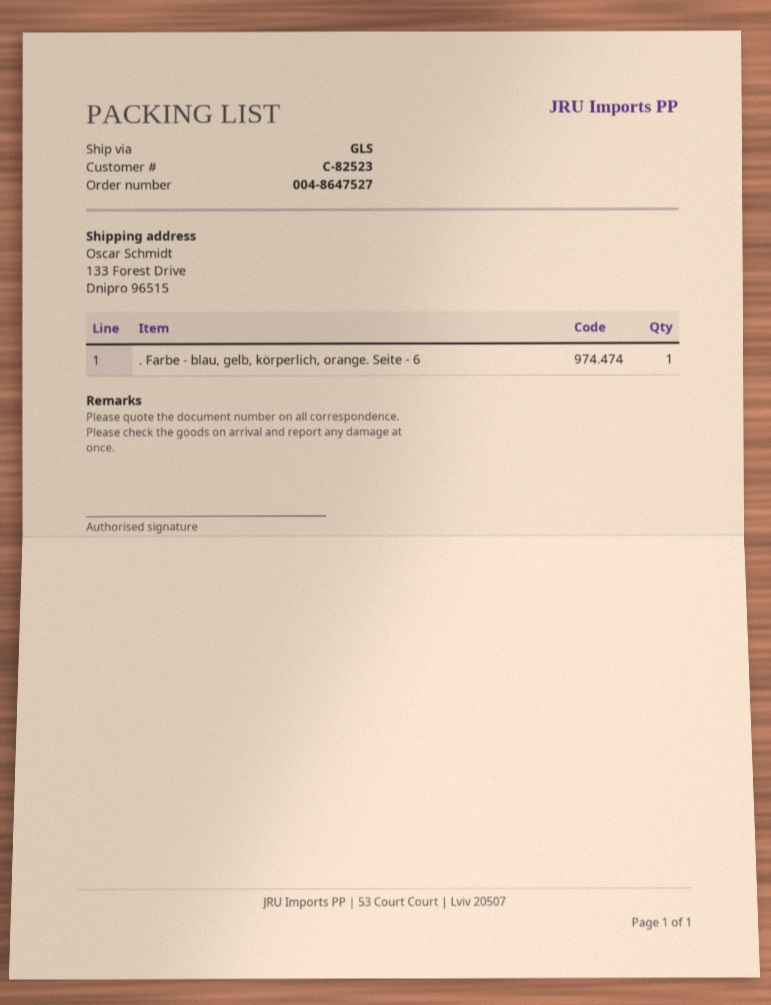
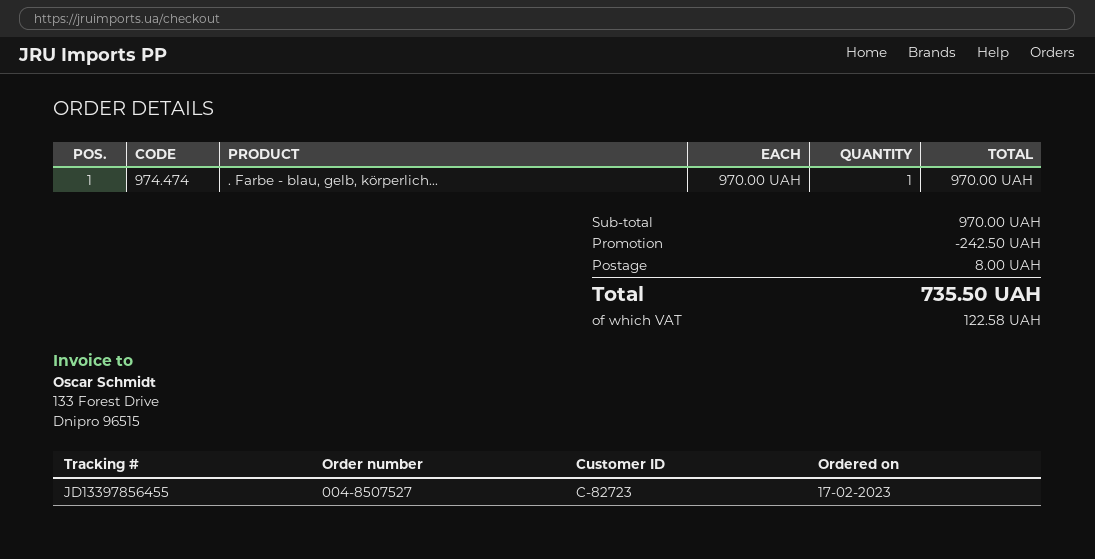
order number: 004-8647527 -> 004-8507527
customer number: C-82523 -> C-82723

